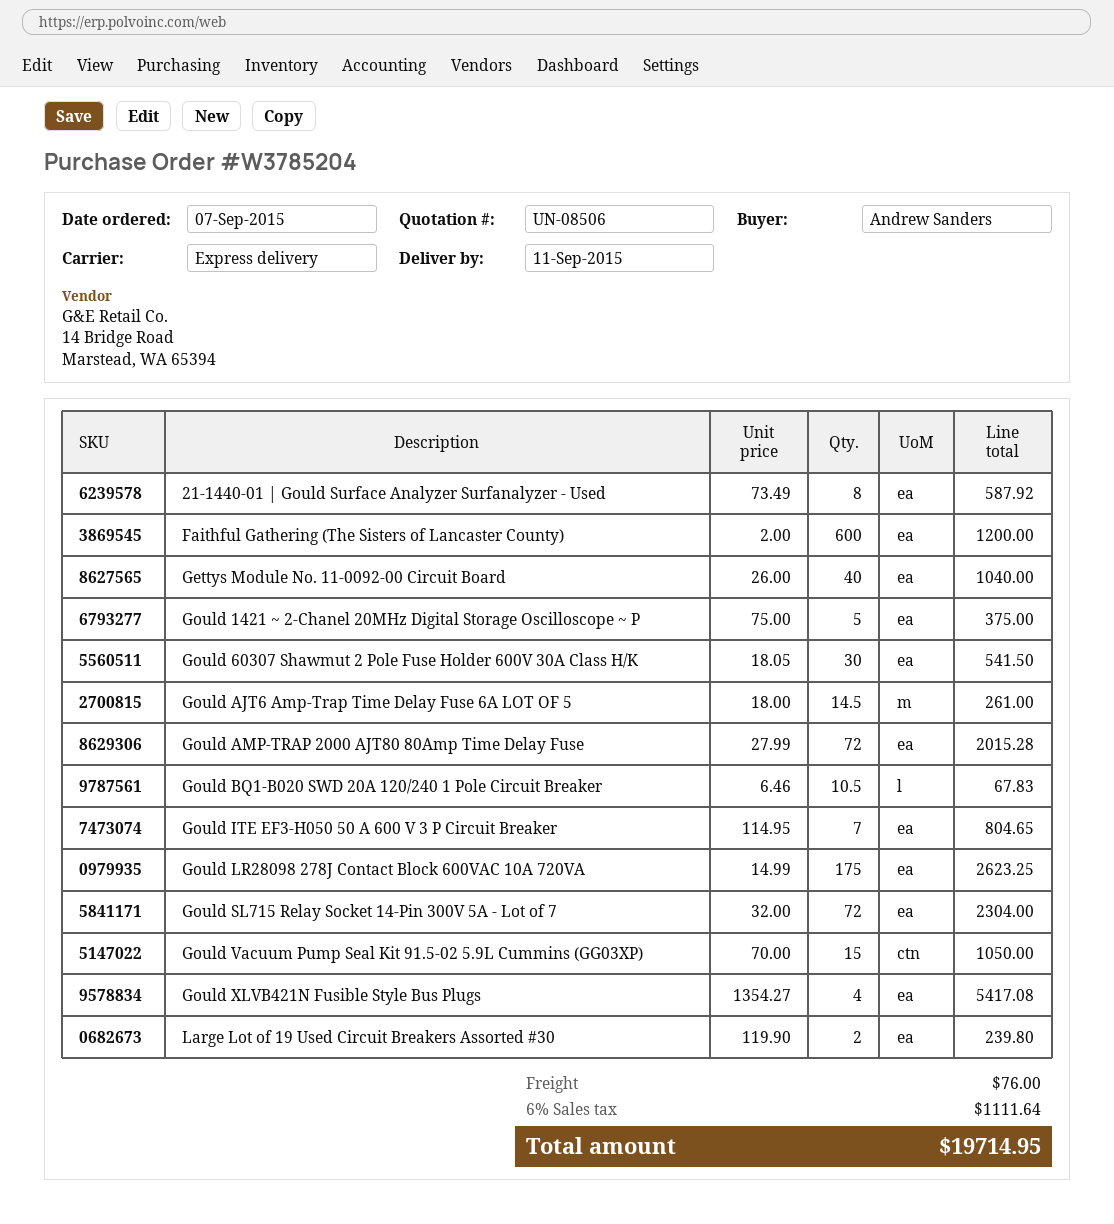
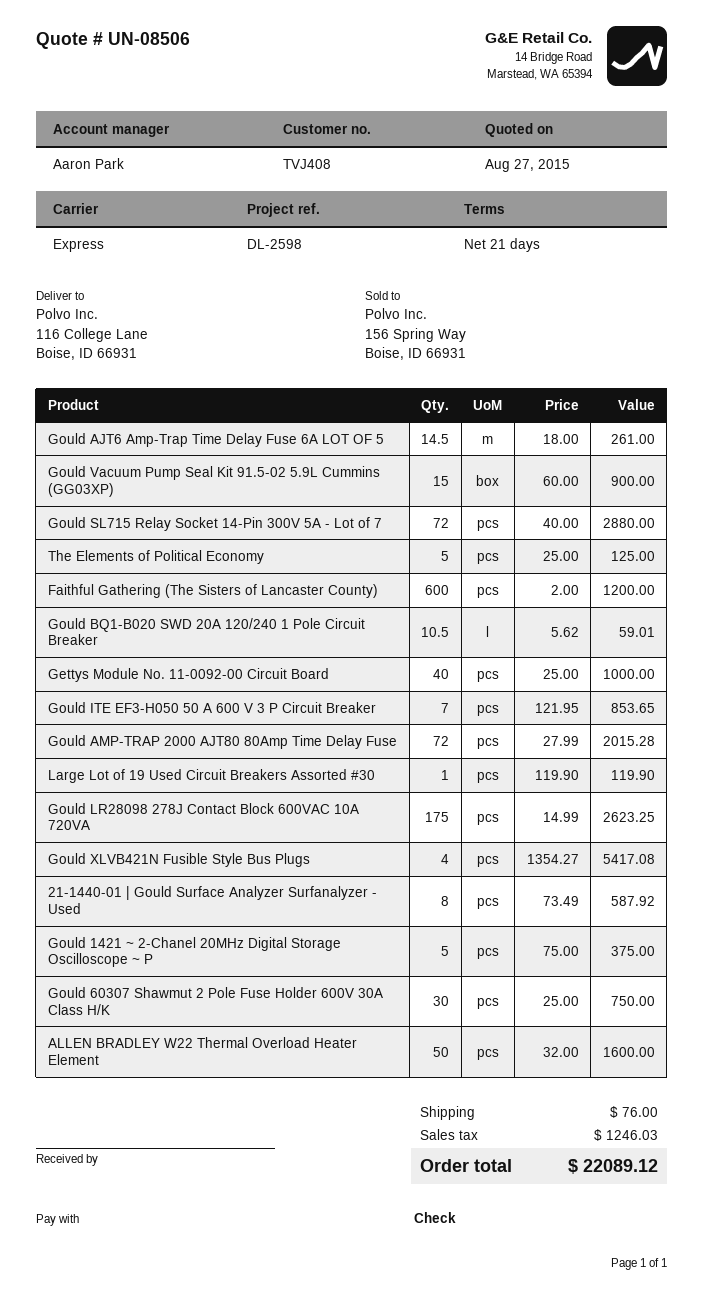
Gettys Module No. 11-0092-00 Circuit Board: 40 x 26.00 = 1040.00 -> 40 x 25.00 = 1000.00
Gould 60307 Shawmut 2 Pole Fuse Holder 600V 30A Class H/K: 30 x 18.05 = 541.50 -> 30 x 25.00 = 750.00
Gould BQ1-B020 SWD 20A 120/240 1 Pole Circuit Breaker: 10.5 x 6.46 = 67.83 -> 10.5 x 5.62 = 59.01
Gould ITE EF3-H050 50 A 600 V 3 P Circuit Breaker: 7 x 114.95 = 804.65 -> 7 x 121.95 = 853.65
Gould SL715 Relay Socket 14-Pin 300V 5A - Lot of 7: 72 x 32.00 = 2304.00 -> 72 x 40.00 = 2880.00
Gould Vacuum Pump Seal Kit 91.5-02 5.9L Cummins (GG03XP): 15 x 70.00 = 1050.00 -> 15 x 60.00 = 900.00
Large Lot of 19 Used Circuit Breakers Assorted #30: 2 x 119.90 = 239.80 -> 1 x 119.90 = 119.90
The Elements of Political Economy: none -> 5 x 25.00 = 125.00
ALLEN BRADLEY W22 Thermal Overload Heater Element: none -> 50 x 32.00 = 1600.00
tax: 1111.64 -> 1246.03
total: 19714.95 -> 22089.12

